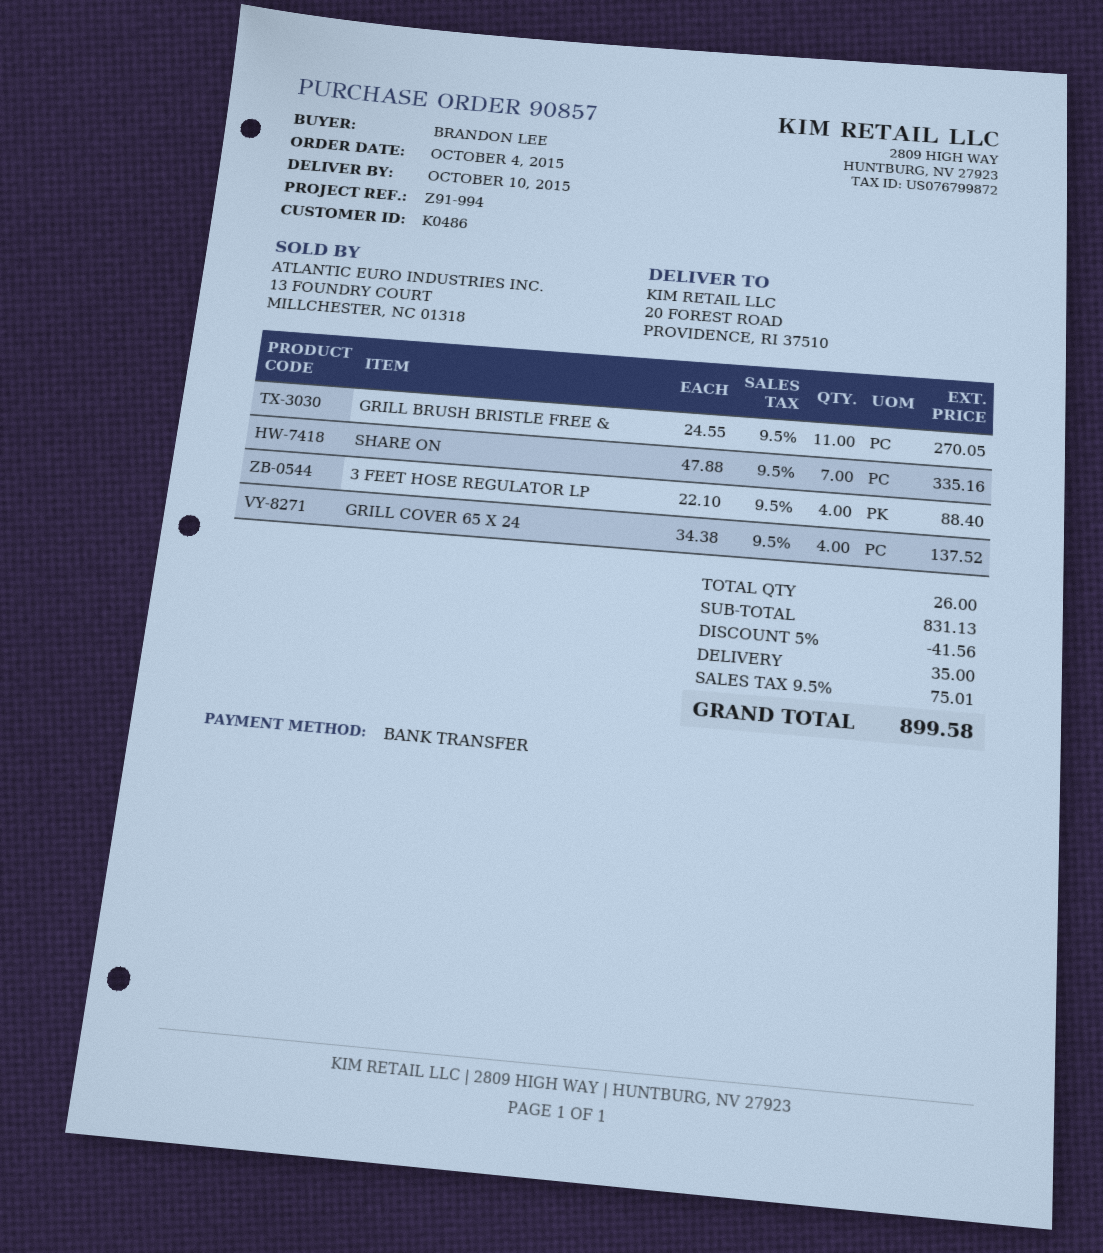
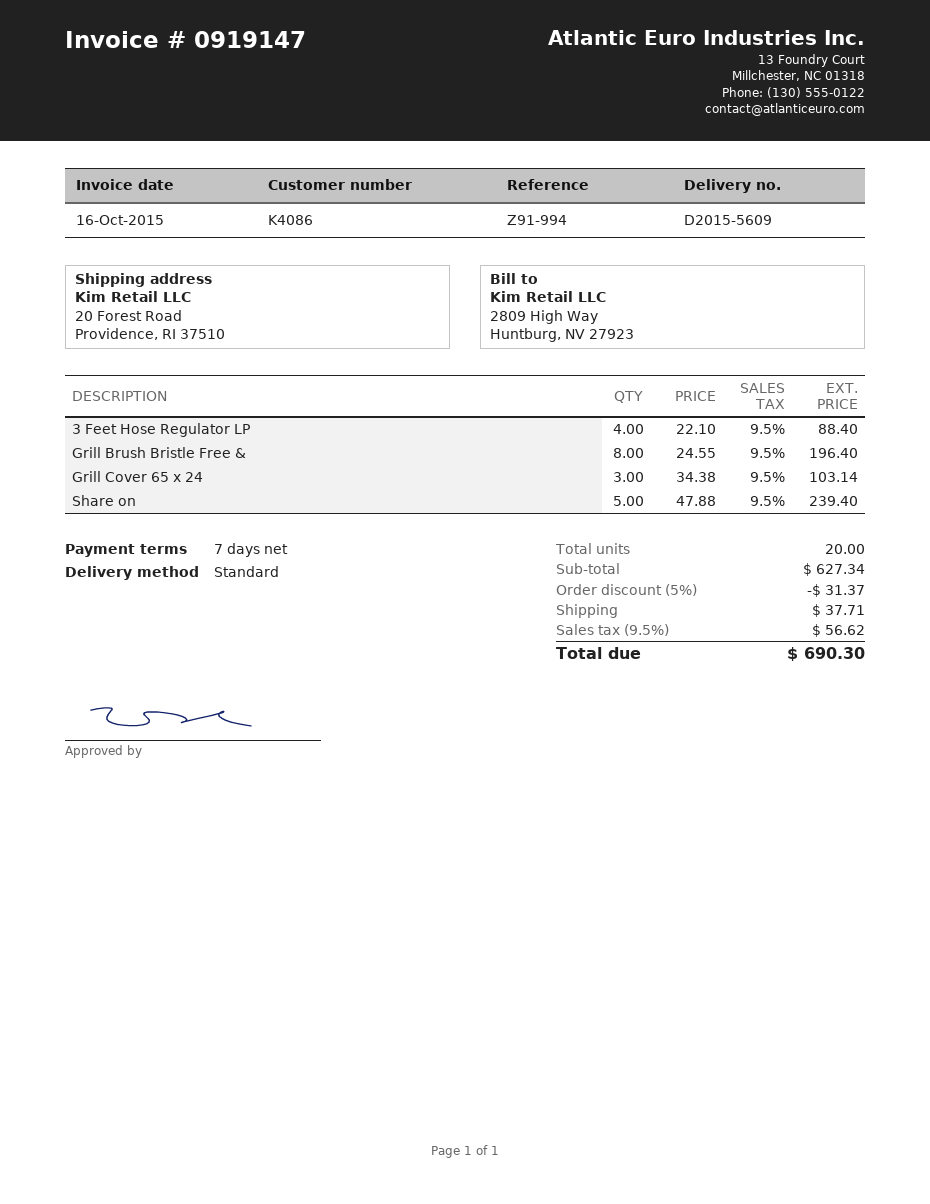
customer number: K0486 -> K4086
GRILL BRUSH BRISTLE FREE &: 11 x 24.55 = 270.05 -> 8 x 24.55 = 196.40
SHARE ON: 7 x 47.88 = 335.16 -> 5 x 47.88 = 239.40
GRILL COVER 65 X 24: 4 x 34.38 = 137.52 -> 3 x 34.38 = 103.14
total quantity: 26 -> 20
subtotal: 831.13 -> 627.34
discount: 5% = 41.56 -> 5% = 31.37
shipping: 35.00 -> 37.71
tax: 9.5% = 75.01 -> 9.5% = 56.62
total: 899.58 -> 690.30

